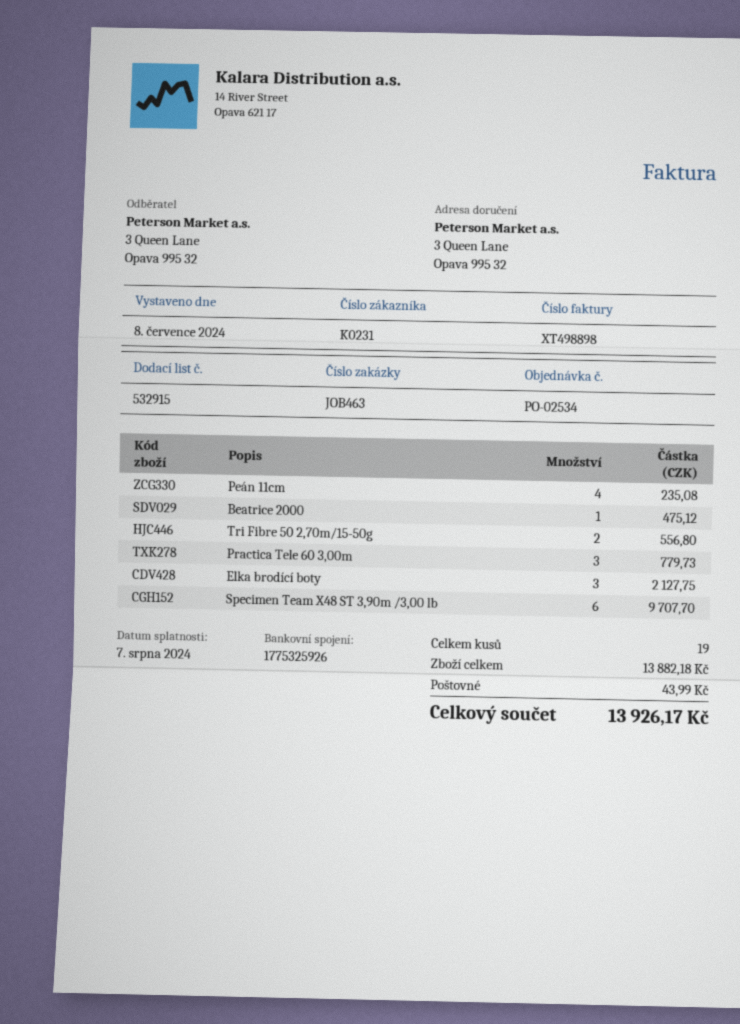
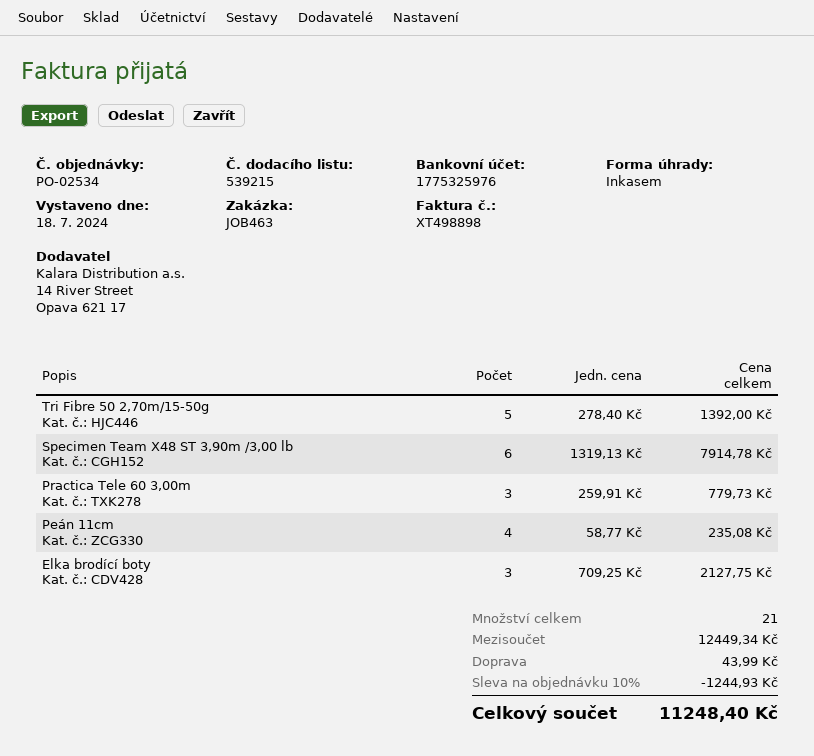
delivery note number: 532915 -> 539215
invoice date: 2024-07-08 -> 2024-07-18
bank account: 1775325926 -> 1775325976
Beatrice 2000: 1 for 475.12 -> none
Tri Fibre 50 2,70m/15-50g: 2 for 556.80 -> 5 for 1392.00
Specimen Team X48 ST 3,90m /3,00 lb: 6 for 9707.70 -> 6 for 7914.78
total quantity: 19 -> 21
subtotal: 13882.18 -> 12449.34
discount: none -> 10% = 1244.93
total: 13926.17 -> 11248.40

